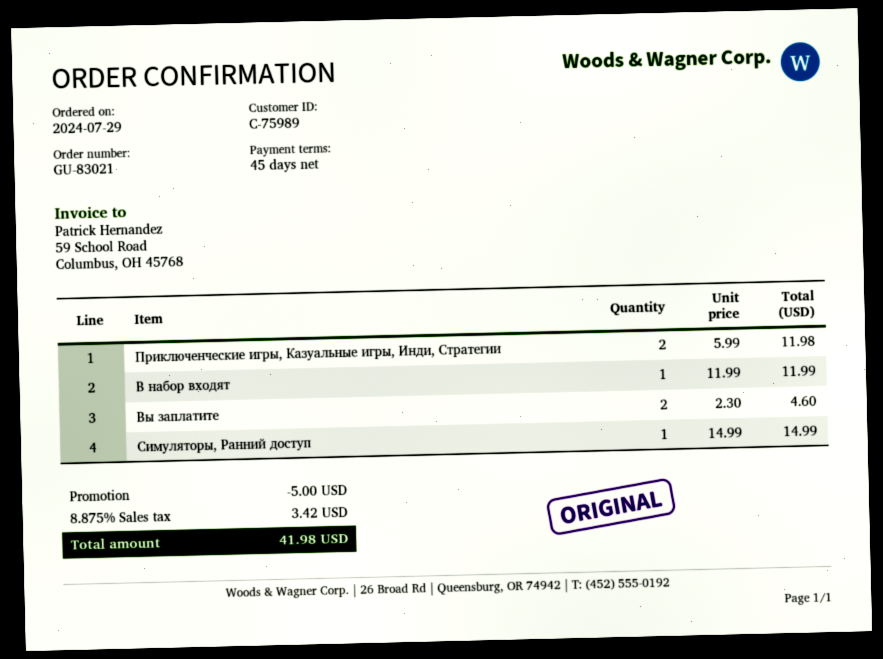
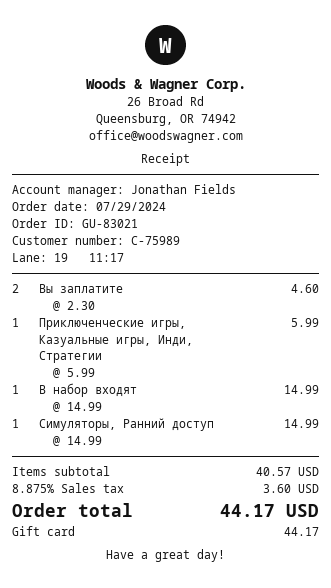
Приключенческие игры, Казуальные игры, Инди, Стратегии: 2 x 5.99 = 11.98 -> 1 x 5.99 = 5.99
В набор входят: 1 x 11.99 = 11.99 -> 1 x 14.99 = 14.99
discount: 5.00 -> none
tax: 8.875% = 3.42 -> 8.875% = 3.60
total: 41.98 -> 44.17

